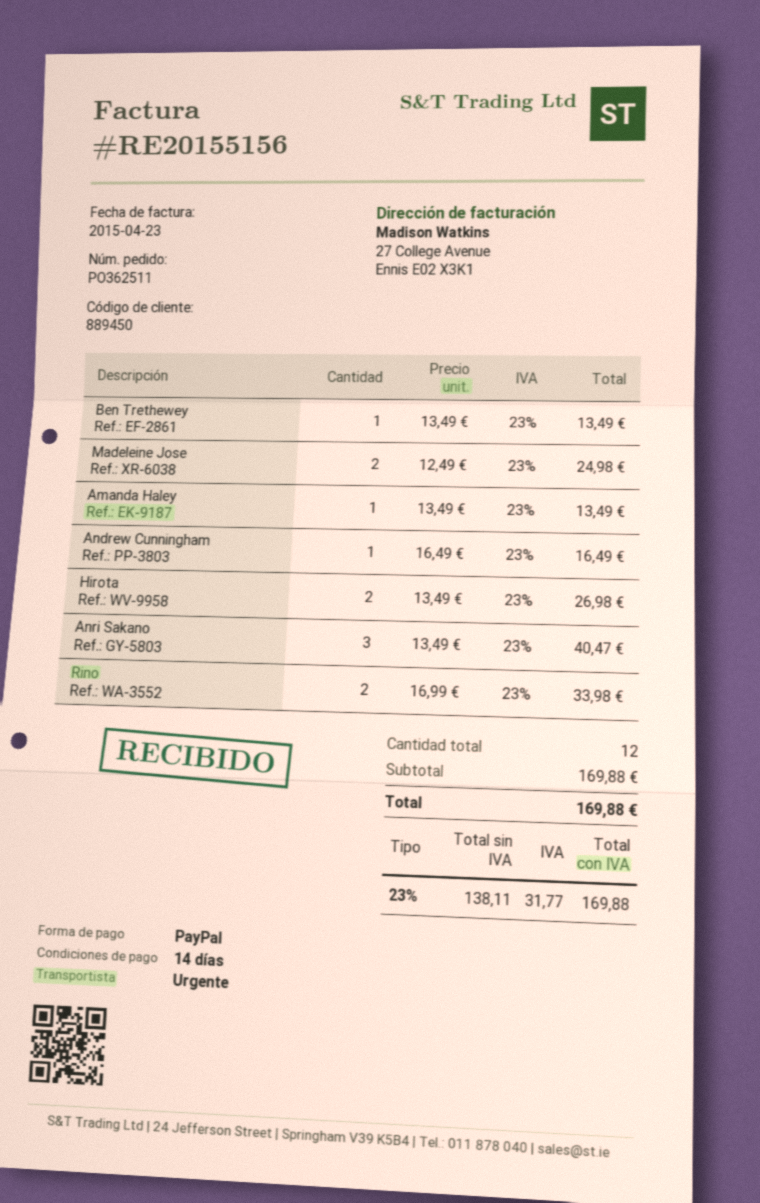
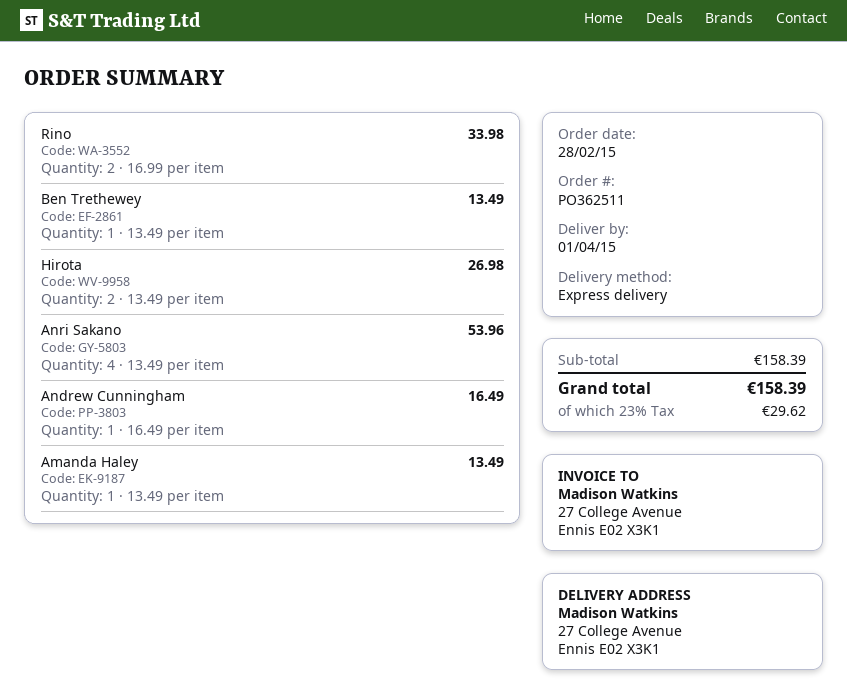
Madeleine Jose: 2 x 12.49 = 24.98 -> none
Anri Sakano: 3 x 13.49 = 40.47 -> 4 x 13.49 = 53.96
subtotal: 169.88 -> 158.39
tax: 23% = 31.77 -> 23% = 29.62
total: 169.88 -> 158.39

